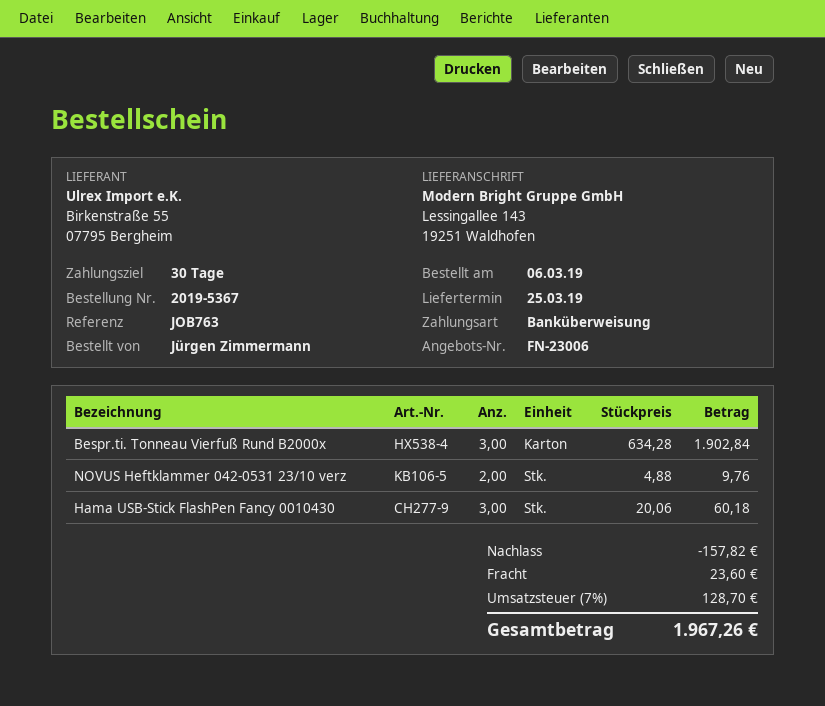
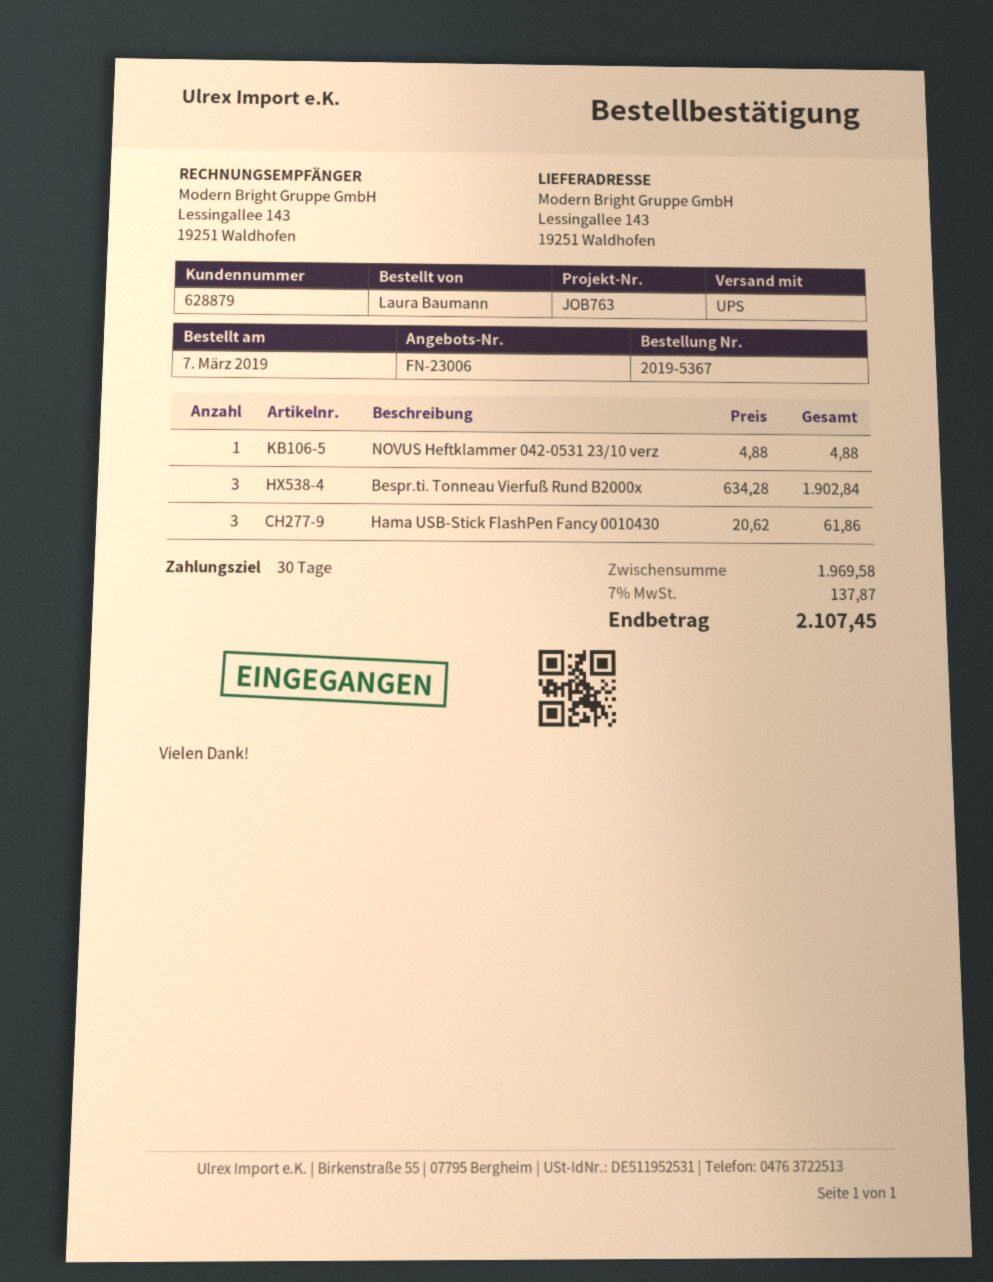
order date: 2019-03-06 -> 2019-03-07
ordered by: Jürgen Zimmermann -> Laura Baumann
NOVUS Heftklammer 042-0531 23/10 verz: 2 x 4.88 = 9.76 -> 1 x 4.88 = 4.88
Hama USB-Stick FlashPen Fancy 0010430: 3 x 20.06 = 60.18 -> 3 x 20.62 = 61.86
discount: 157.82 -> none
shipping: 23.60 -> none
tax: 7% = 128.70 -> 7% = 137.87
total: 1967.26 -> 2107.45

